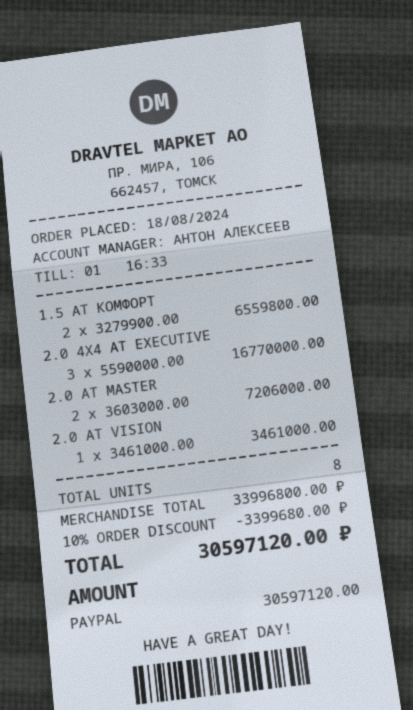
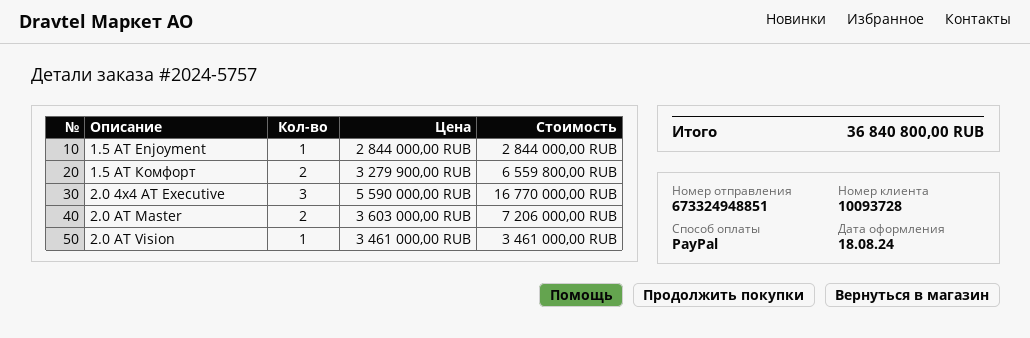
1.5 AT Enjoyment: none -> 1 x 2844000.00 = 2844000.00
discount: 10% = 3399680.00 -> none
total: 30597120.00 -> 36840800.00

